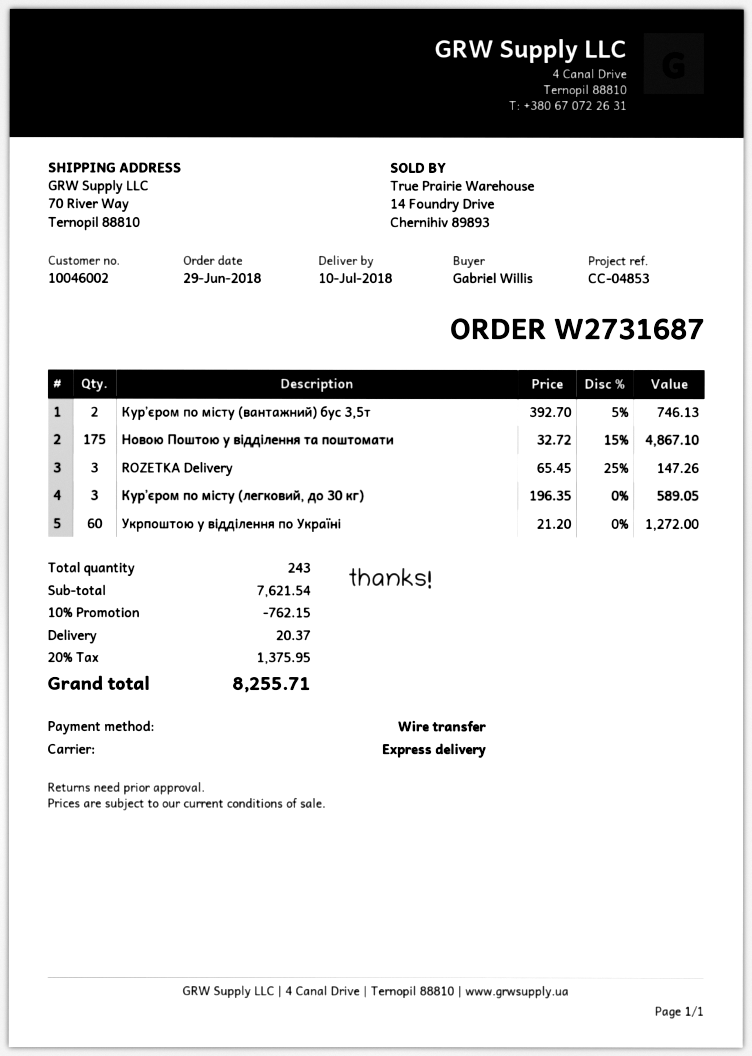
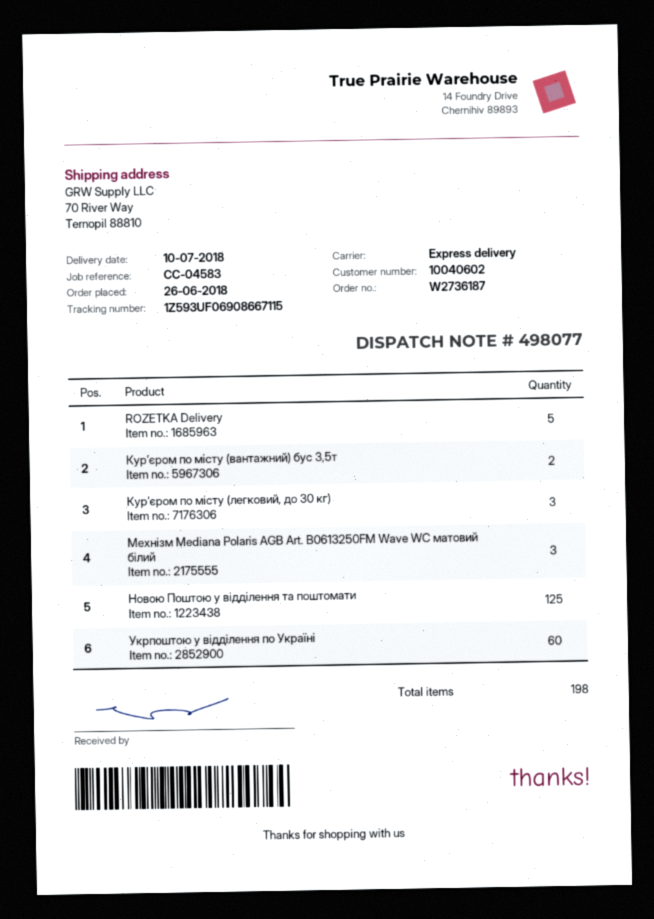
order number: W2731687 -> W2736187
order date: 2018-06-29 -> 2018-06-26
customer number: 10046002 -> 10040602
reference: CC-04853 -> CC-04583
Новою Поштою у відділення та поштомати: 175 -> 125
ROZETKA Delivery: 3 -> 5
Мехнізм Mediana Polaris AGB Art. B0613250FM Wave WC матовий білий: none -> 3
total quantity: 243 -> 198

